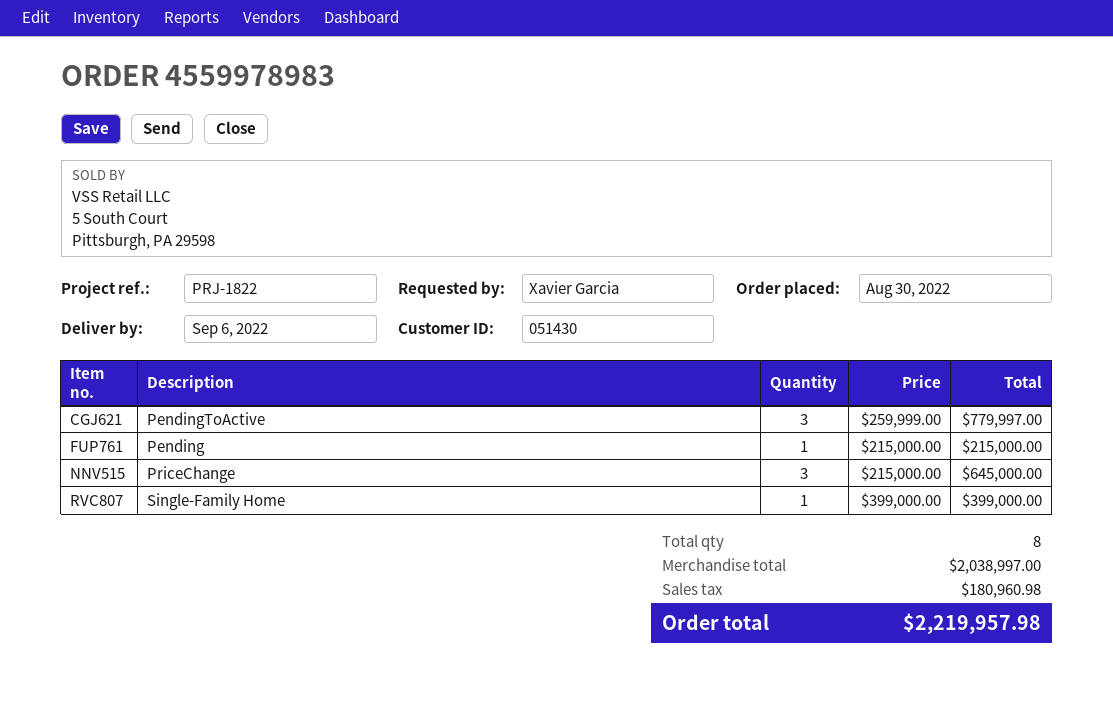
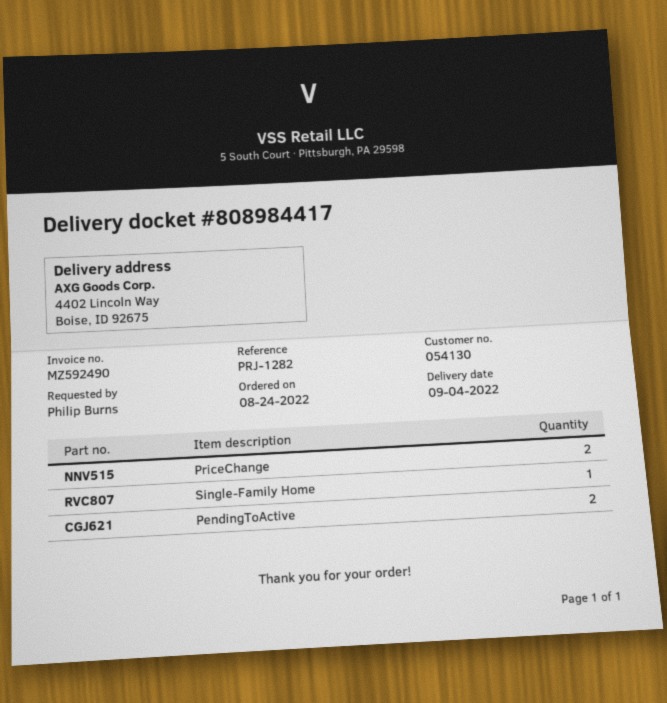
order date: 2022-08-30 -> 2022-08-24
delivery date: 2022-09-06 -> 2022-09-04
customer number: 051430 -> 054130
reference: PRJ-1822 -> PRJ-1282
ordered by: Xavier Garcia -> Philip Burns
PendingToActive: 3 -> 2
Pending: 1 -> none
PriceChange: 3 -> 2

